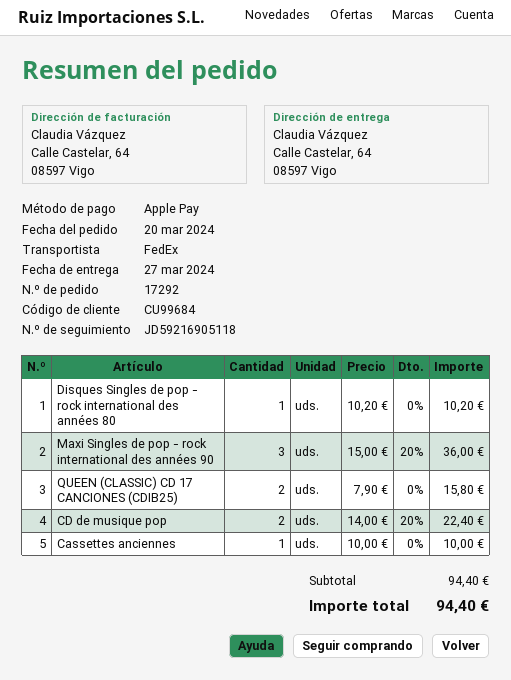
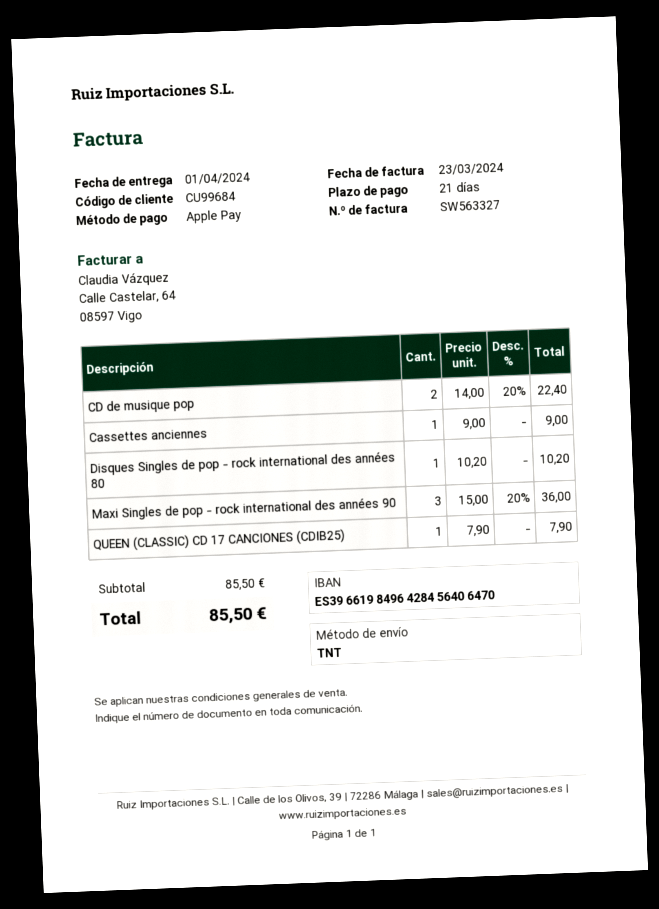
delivery date: 2024-03-27 -> 2024-04-01
shipping method: FedEx -> TNT
QUEEN (CLASSIC) CD 17 CANCIONES (CDIB25): 2 x 7.90 = 15.80 -> 1 x 7.90 = 7.90
Cassettes anciennes: 1 x 10.00 = 10.00 -> 1 x 9.00 = 9.00
subtotal: 94.40 -> 85.50
total: 94.40 -> 85.50

